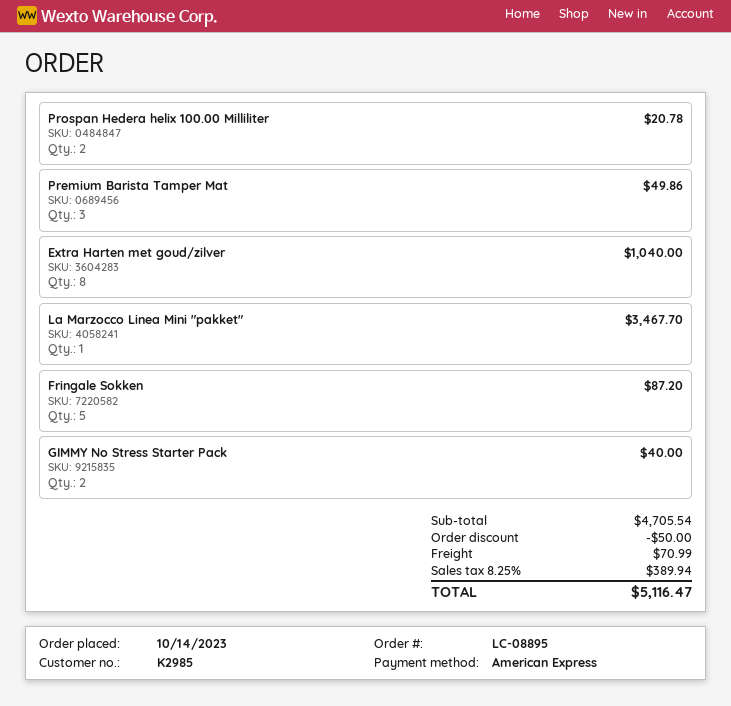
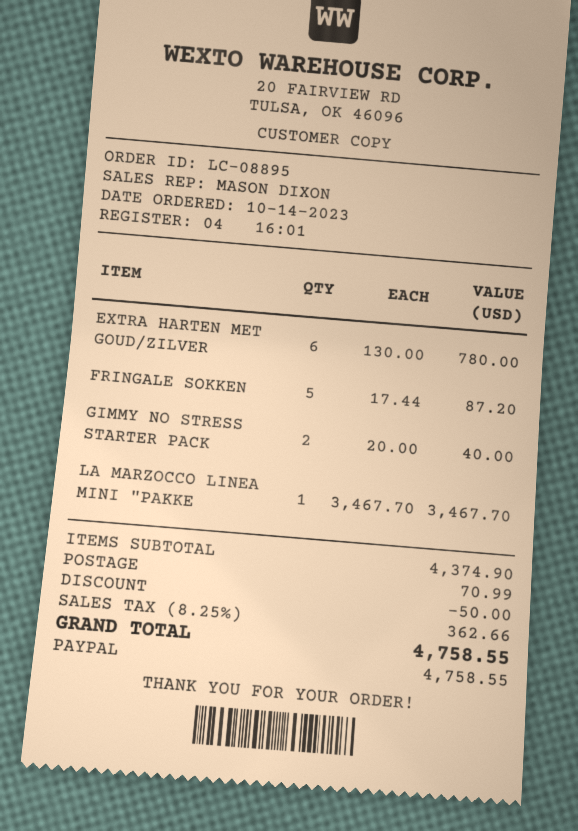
payment method: American Express -> PayPal
Prospan Hedera helix 100.00 Milliliter: 2 for 20.78 -> none
Premium Barista Tamper Mat: 3 for 49.86 -> none
Extra Harten met goud/zilver: 8 for 1040.00 -> 6 for 780.00
subtotal: 4705.54 -> 4374.90
tax: 8.25% = 389.94 -> 8.25% = 362.66
total: 5116.47 -> 4758.55

